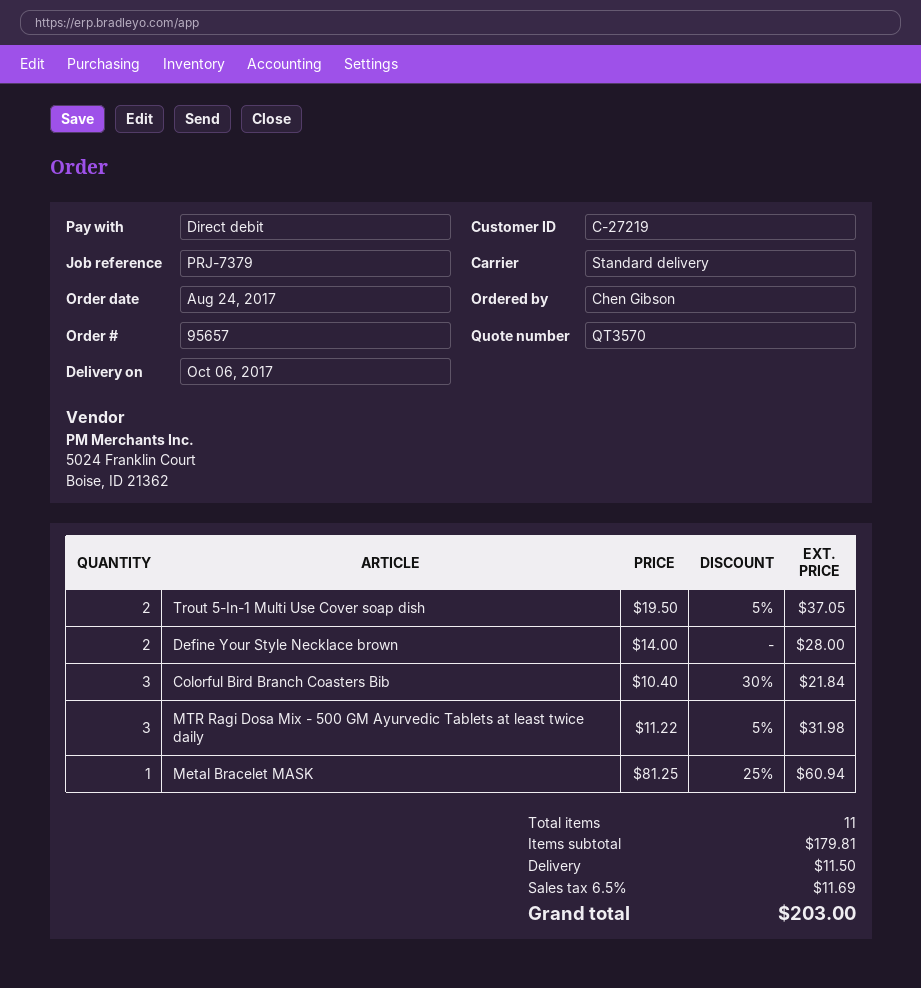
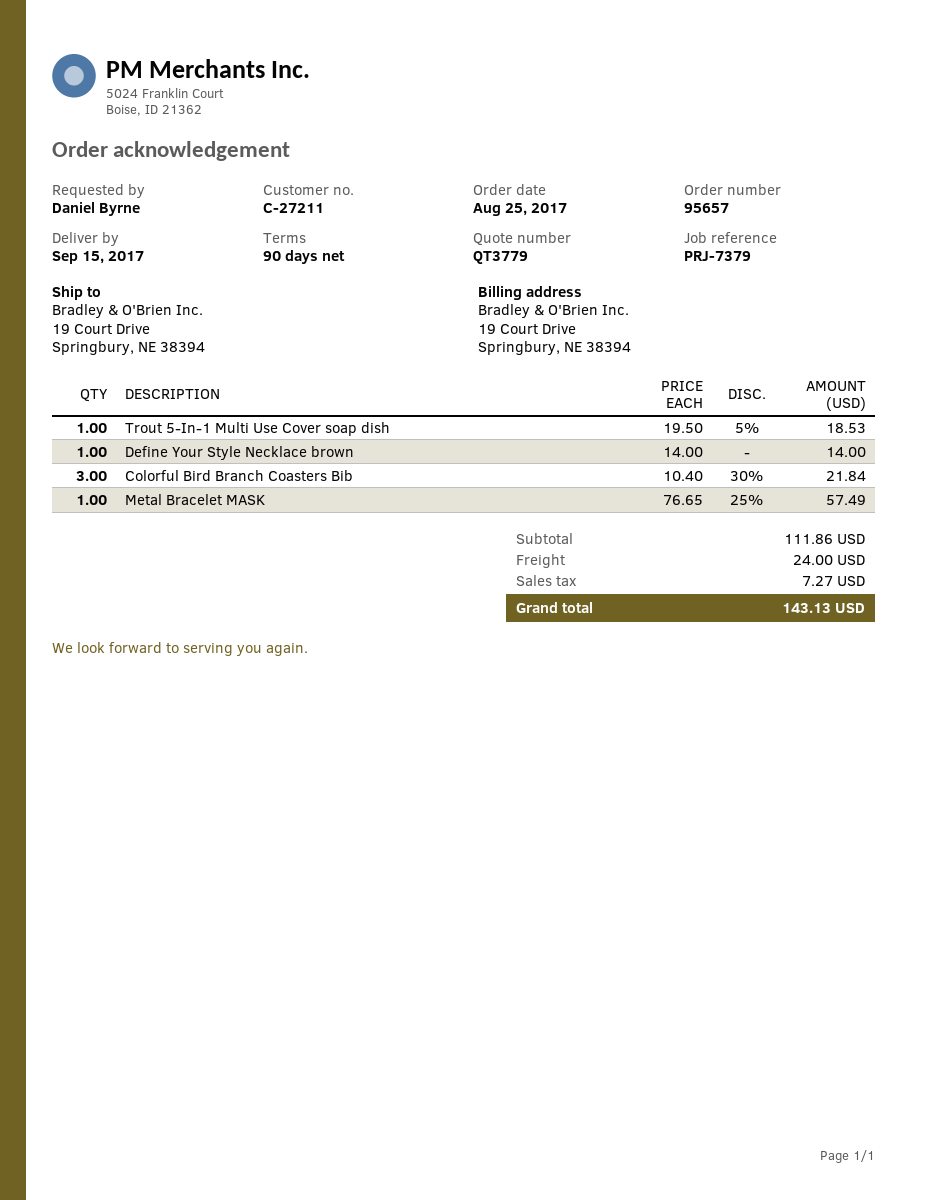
quote number: QT3570 -> QT3779
order date: 2017-08-24 -> 2017-08-25
delivery date: 2017-10-06 -> 2017-09-15
customer number: C-27219 -> C-27211
ordered by: Chen Gibson -> Daniel Byrne
Trout 5-In-1 Multi Use Cover soap dish: 2 x 19.50 - 5% = 37.05 -> 1 x 19.50 - 5% = 18.53
Define Your Style Necklace brown: 2 x 14.00 = 28.00 -> 1 x 14.00 = 14.00
MTR Ragi Dosa Mix - 500 GM Ayurvedic Tablets at least twice daily: 3 x 11.22 - 5% = 31.98 -> none
Metal Bracelet MASK: 1 x 81.25 - 25% = 60.94 -> 1 x 76.65 - 25% = 57.49
subtotal: 179.81 -> 111.86
shipping: 11.50 -> 24.00
tax: 11.69 -> 7.27
total: 203.00 -> 143.13

